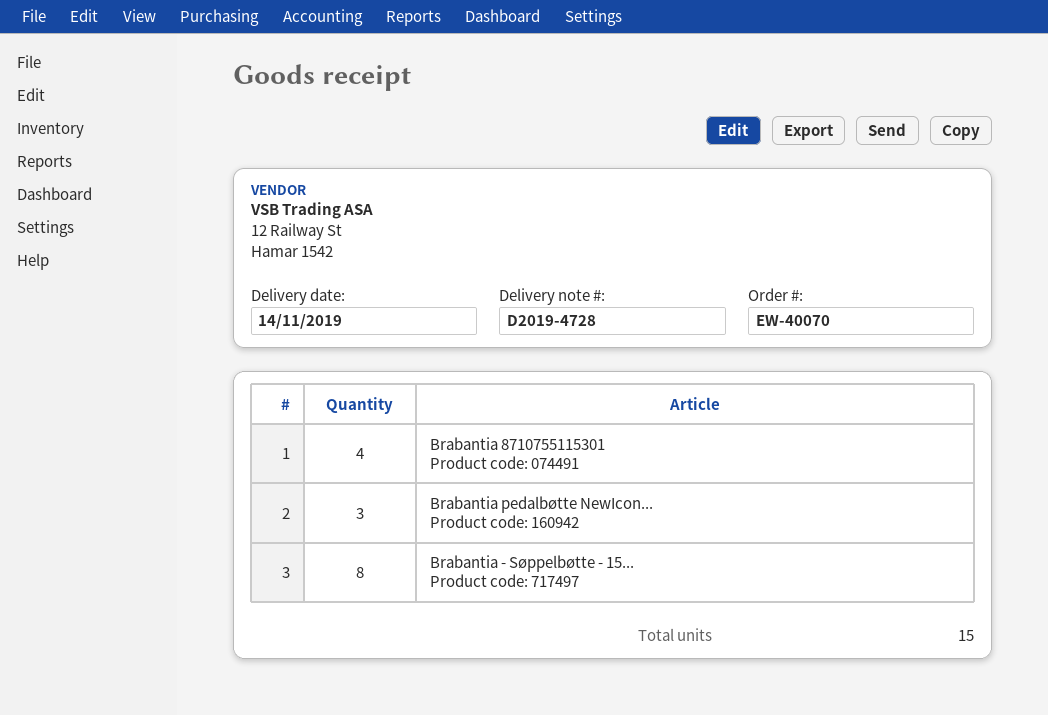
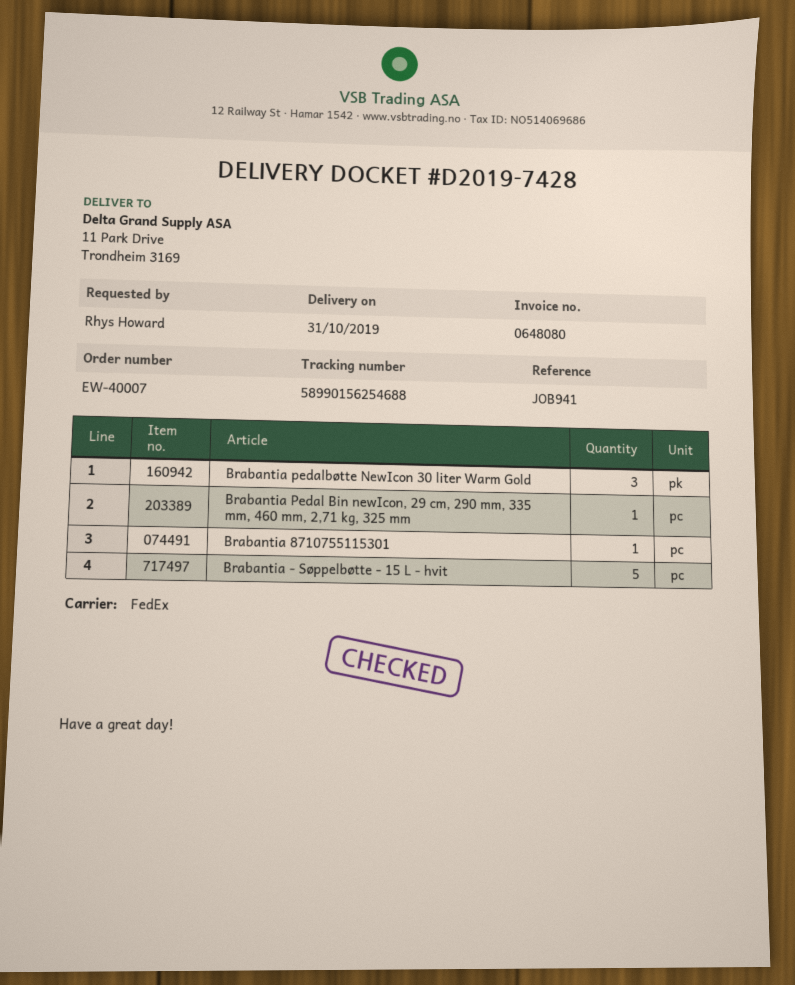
order number: EW-40070 -> EW-40007
delivery note number: D2019-4728 -> D2019-7428
delivery date: 2019-11-14 -> 2019-10-31
Brabantia 8710755115301: 4 -> 1
Brabantia - Søppelbøtte - 15...: 8 -> 5
Brabantia Pedal Bin newIcon, 29 cm, 290 mm, 335 mm, 460 mm, 2,71 kg, 325 mm: none -> 1

